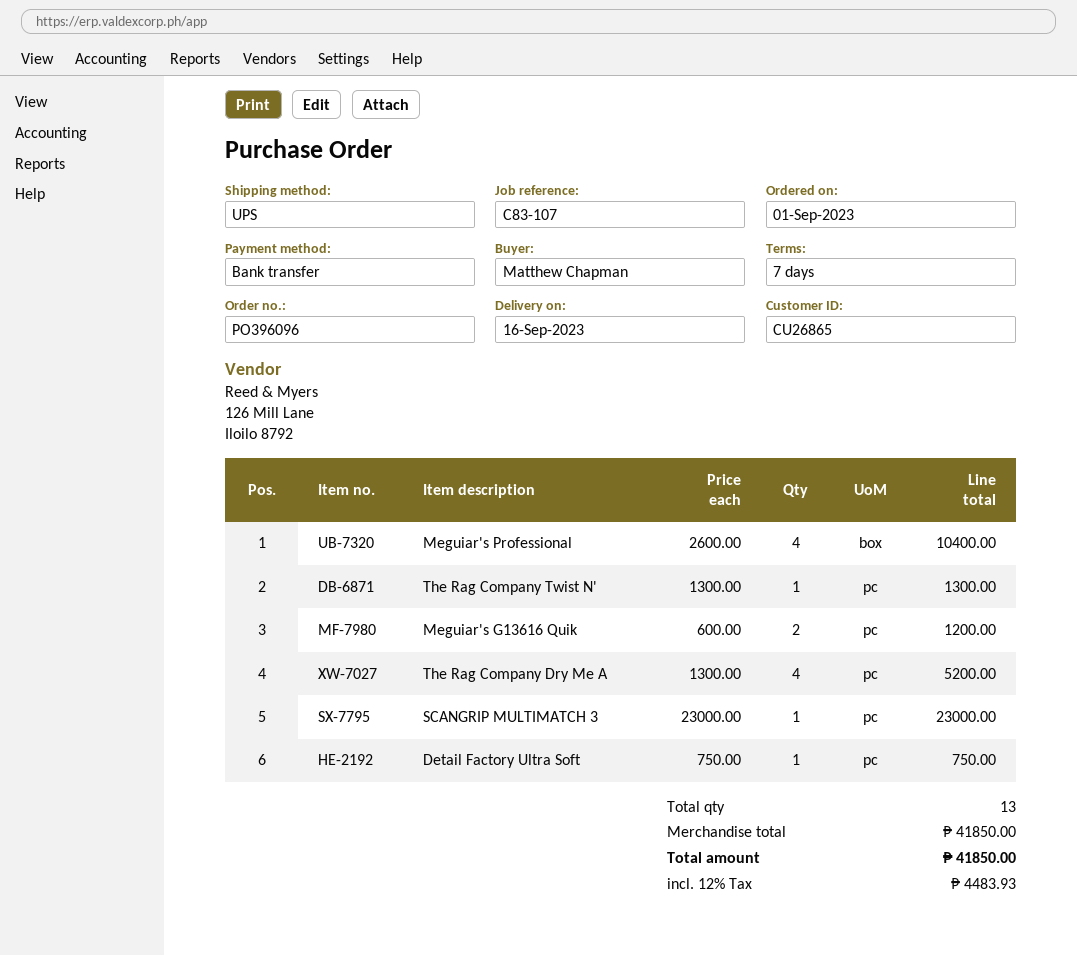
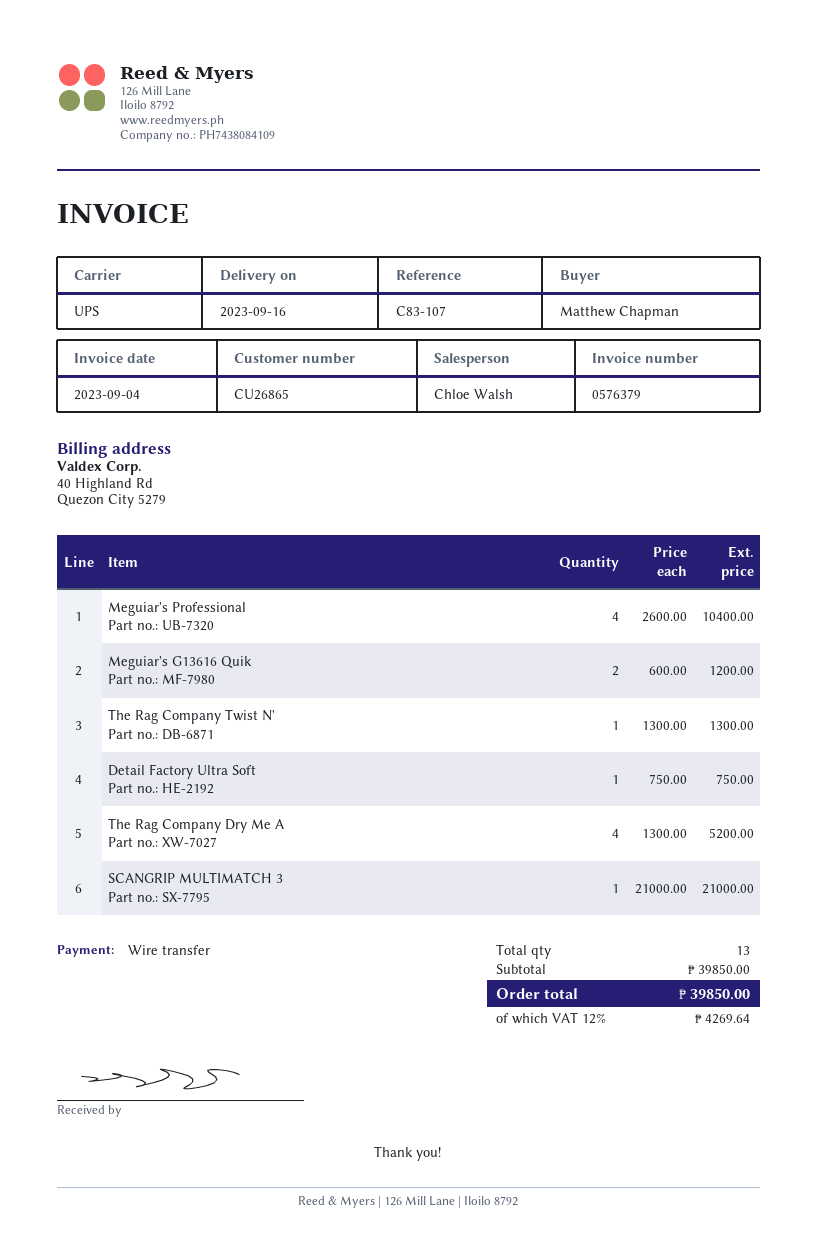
SCANGRIP MULTIMATCH 3: 1 x 23000.00 = 23000.00 -> 1 x 21000.00 = 21000.00
subtotal: 41850.00 -> 39850.00
tax: 12% = 4483.93 -> 12% = 4269.64
total: 41850.00 -> 39850.00

